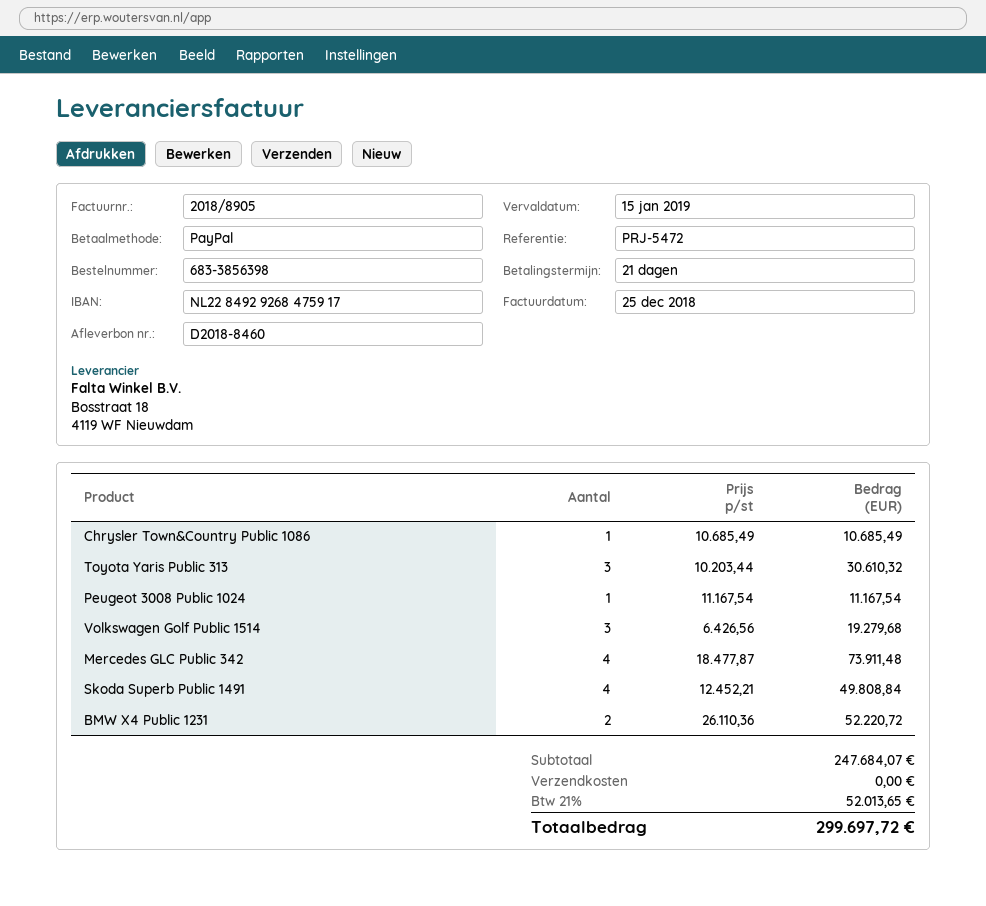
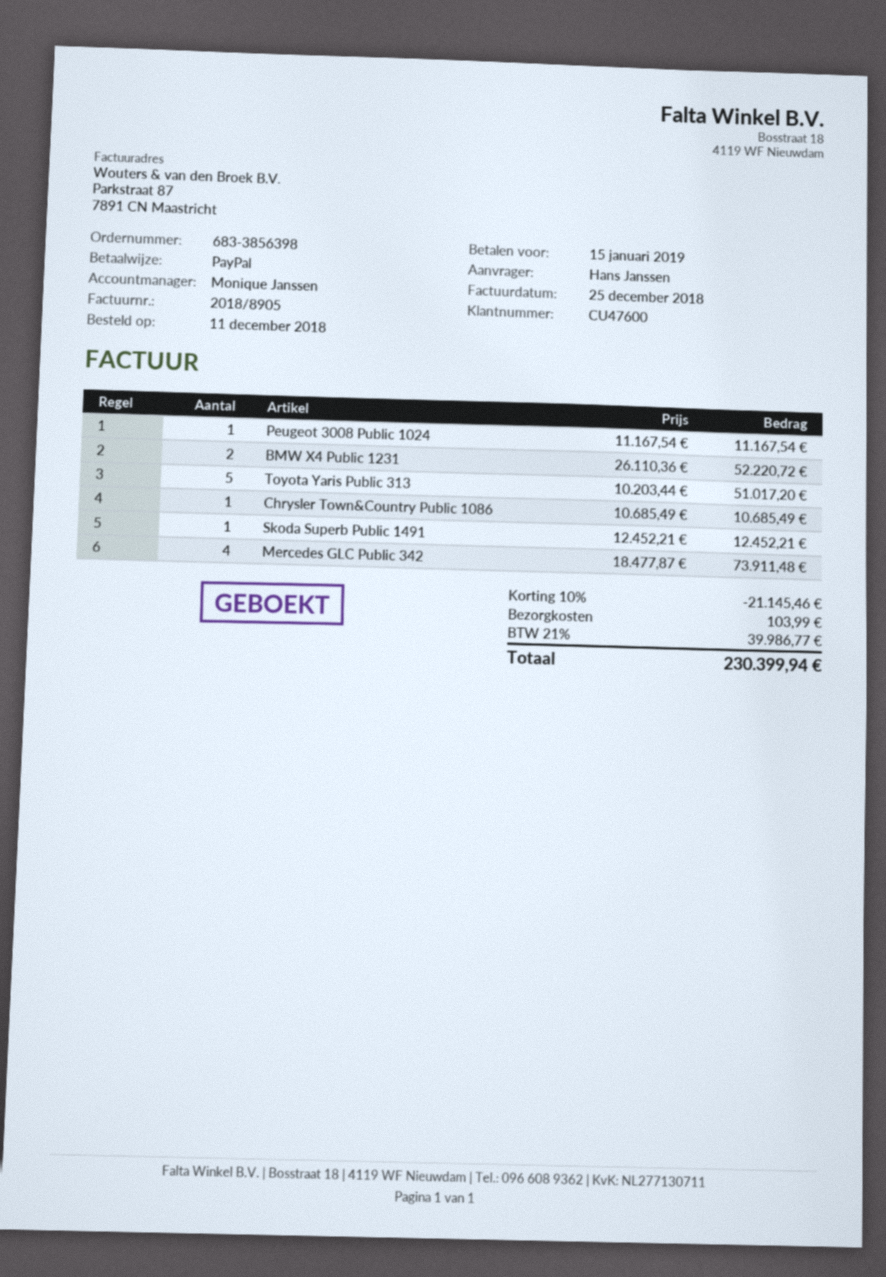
Toyota Yaris Public 313: 3 x 10203.44 = 30610.32 -> 5 x 10203.44 = 51017.20
Volkswagen Golf Public 1514: 3 x 6426.56 = 19279.68 -> none
Skoda Superb Public 1491: 4 x 12452.21 = 49808.84 -> 1 x 12452.21 = 12452.21
discount: none -> 10% = 21145.46
shipping: 0.00 -> 103.99
tax: 21% = 52013.65 -> 21% = 39986.77
total: 299697.72 -> 230399.94

